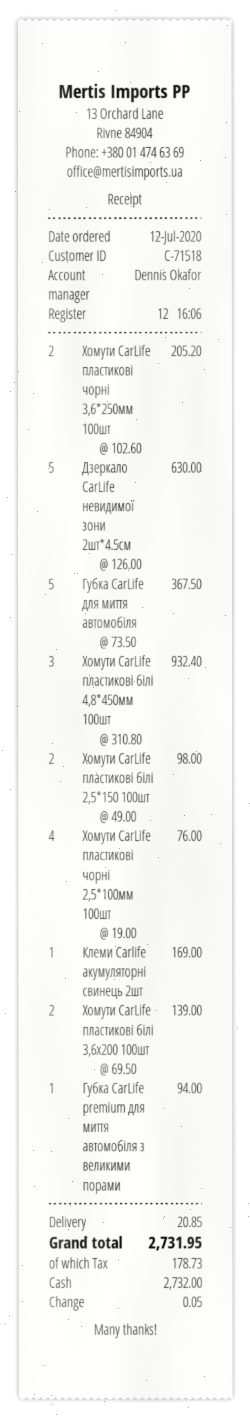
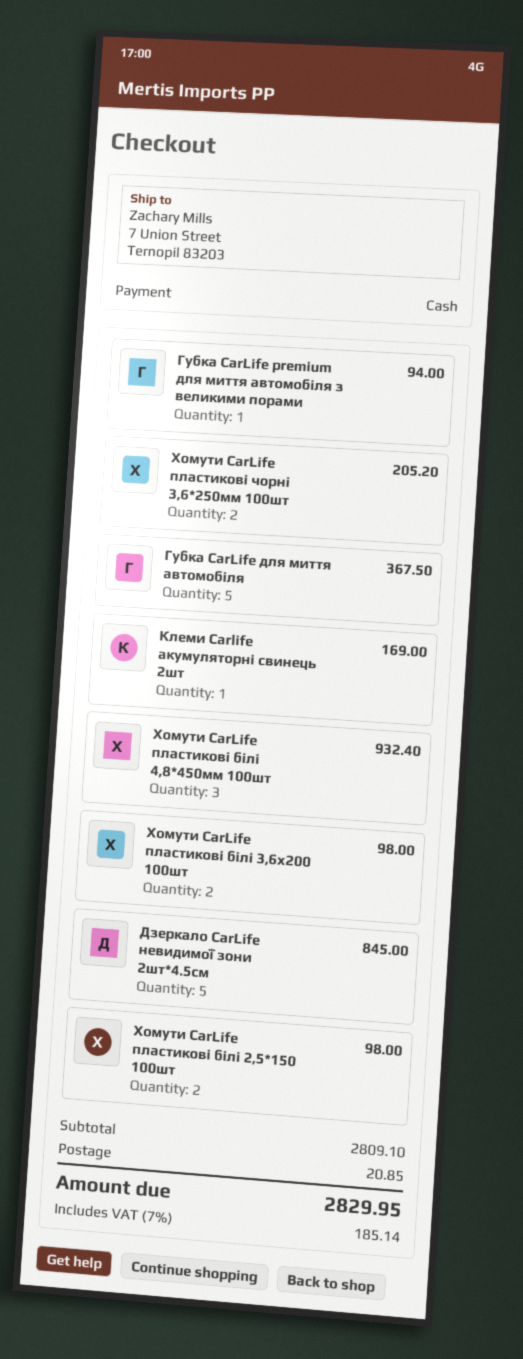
Дзеркало CarLife невидимої зони 2шт*4.5см: 5 for 630.00 -> 5 for 845.00
Хомути CarLife пластикові чорні 2,5*100мм 100шт: 4 for 76.00 -> none
Хомути CarLife пластикові білі 3,6x200 100шт: 2 for 139.00 -> 2 for 98.00
tax: 178.73 -> 185.14
total: 2731.95 -> 2829.95

